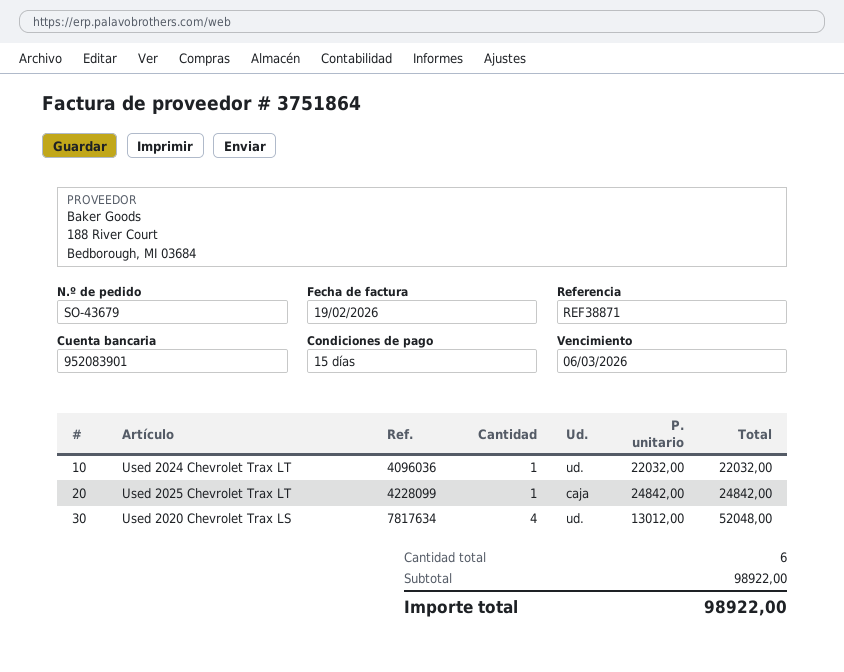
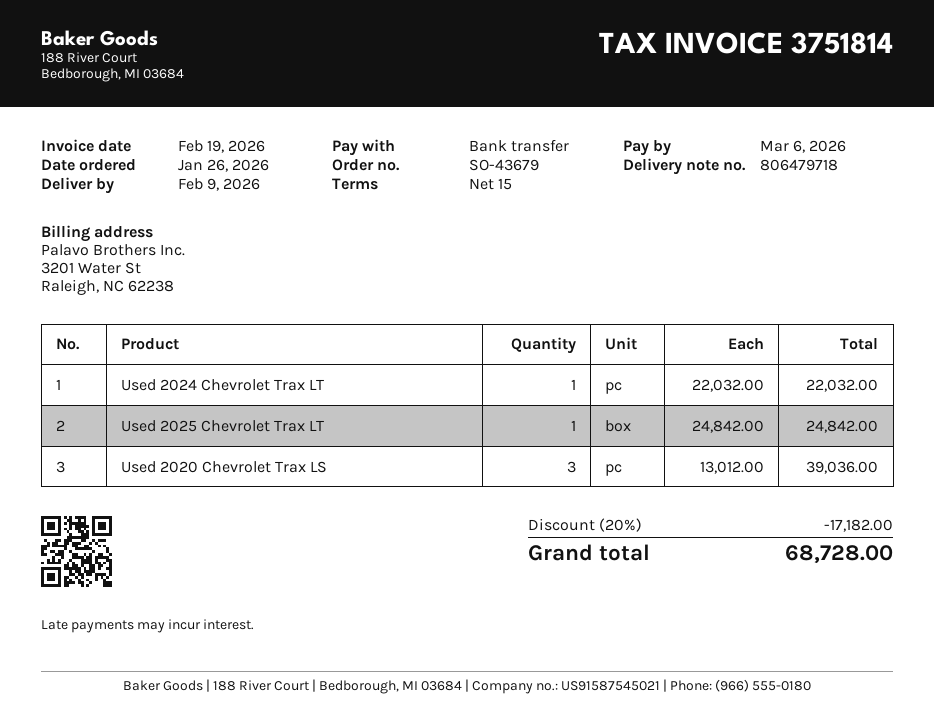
invoice number: 3751864 -> 3751814
Used 2020 Chevrolet Trax LS: 4 x 13012.00 = 52048.00 -> 3 x 13012.00 = 39036.00
discount: none -> 20% = 17182.00
total: 98922.00 -> 68728.00

